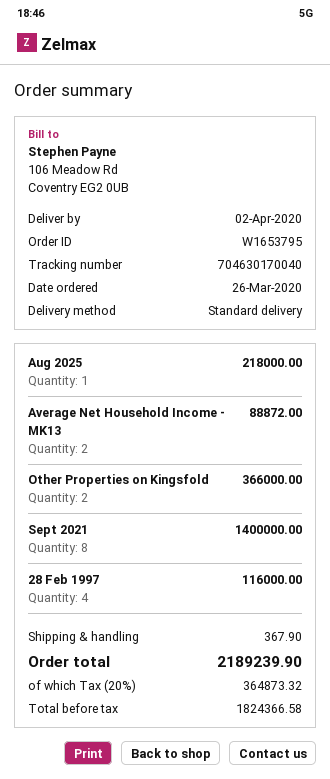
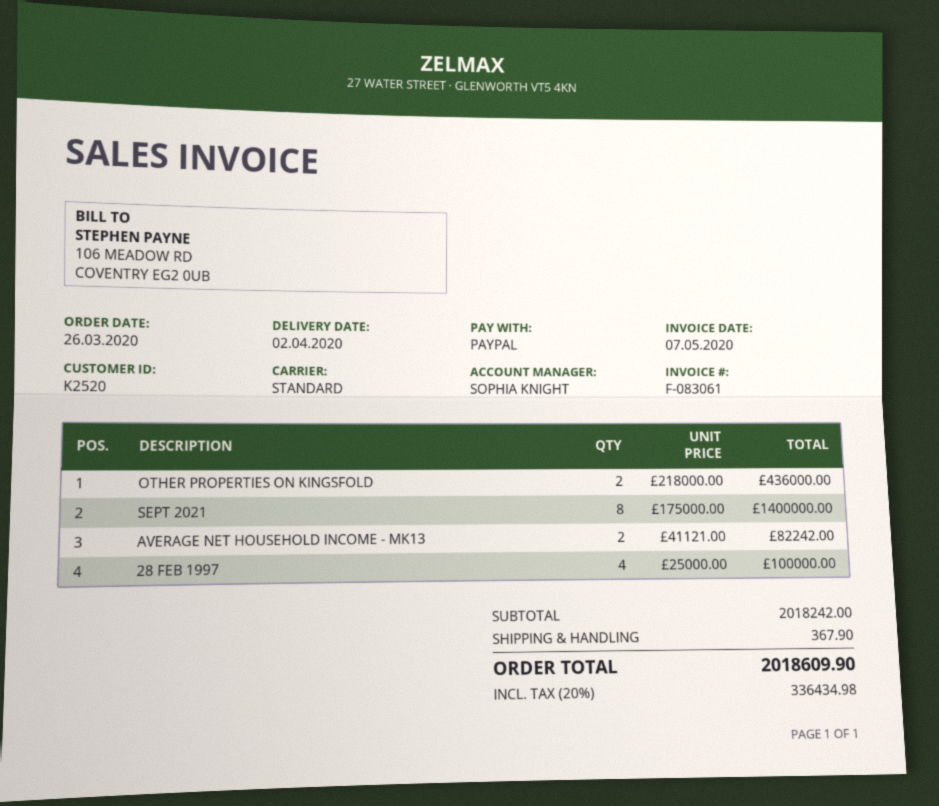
Aug 2025: 1 for 218000.00 -> none
Average Net Household Income - MK13: 2 for 88872.00 -> 2 for 82242.00
Other Properties on Kingsfold: 2 for 366000.00 -> 2 for 436000.00
28 Feb 1997: 4 for 116000.00 -> 4 for 100000.00
tax: 20% = 364873.32 -> 20% = 336434.98
total: 2189239.90 -> 2018609.90

